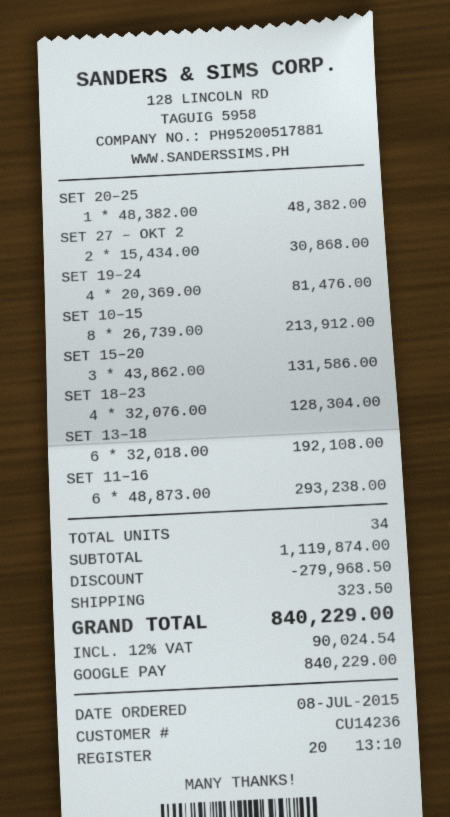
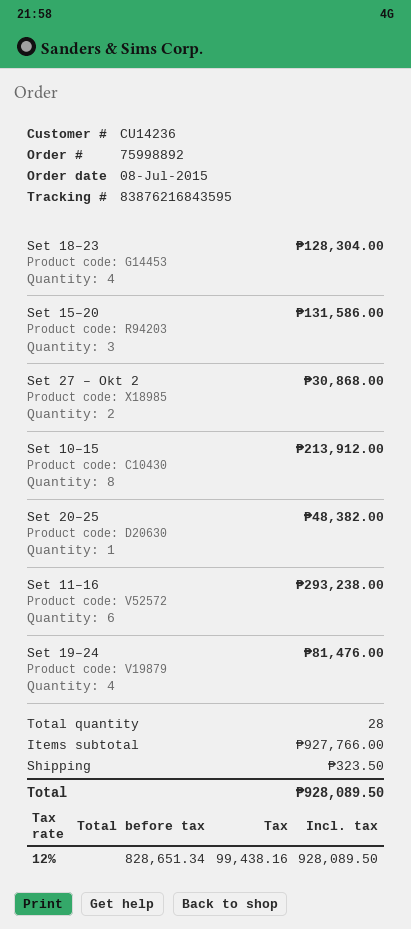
SET 13–18: 6 for 192108.00 -> none
total quantity: 34 -> 28
subtotal: 1119874.00 -> 927766.00
discount: 279968.50 -> none
tax: 12% = 90024.54 -> 12% = 99438.16
total: 840229.00 -> 928089.50

